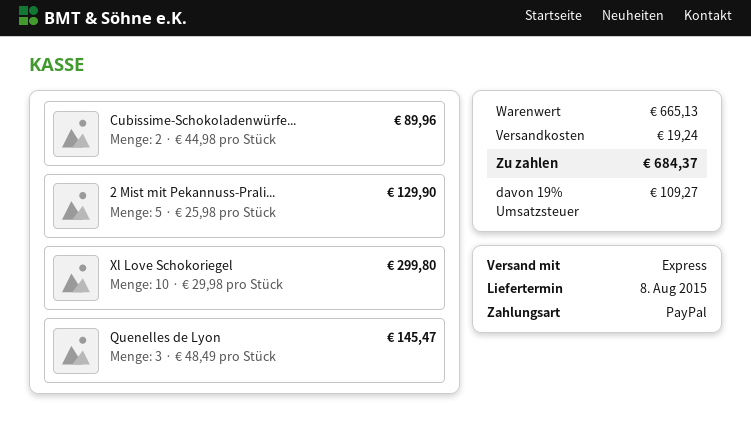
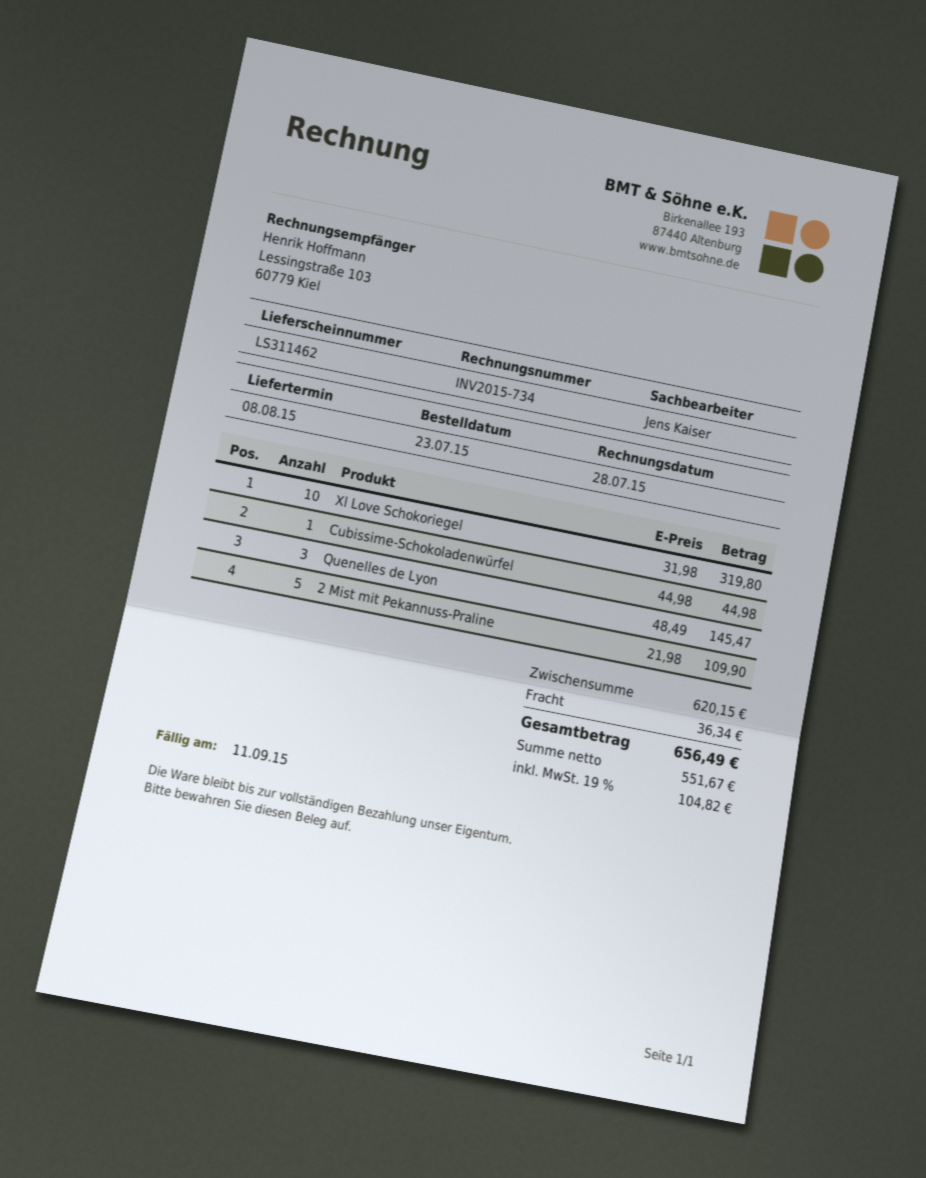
Cubissime-Schokoladenwürfe...: 2 x 44.98 = 89.96 -> 1 x 44.98 = 44.98
2 Mist mit Pekannuss-Prali...: 5 x 25.98 = 129.90 -> 5 x 21.98 = 109.90
Xl Love Schokoriegel: 10 x 29.98 = 299.80 -> 10 x 31.98 = 319.80
subtotal: 665.13 -> 620.15
shipping: 19.24 -> 36.34
tax: 19% = 109.27 -> 19% = 104.82
total: 684.37 -> 656.49

